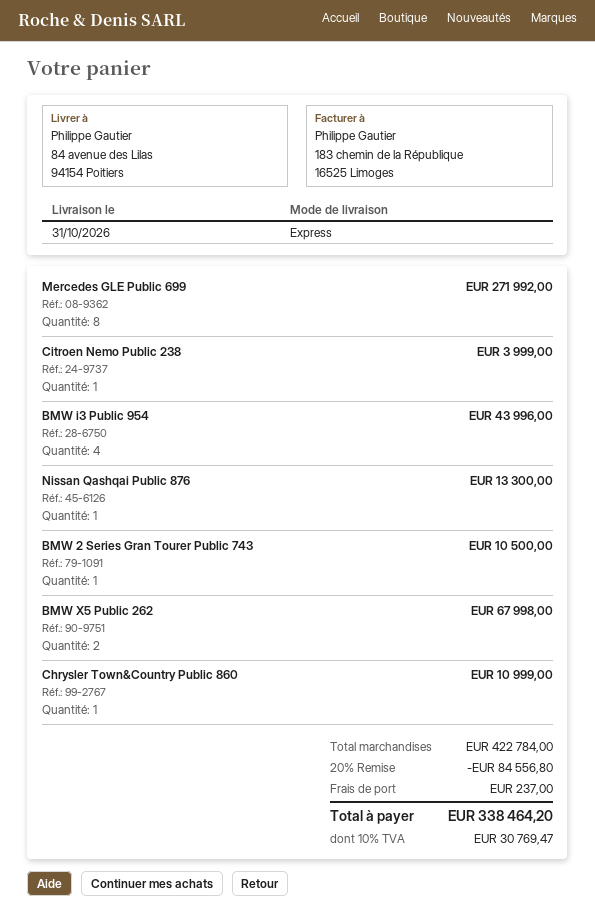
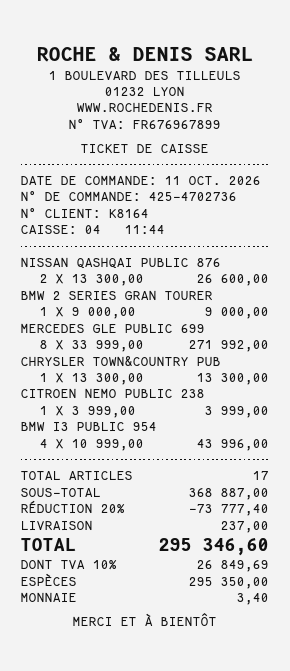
Nissan Qashqai Public 876: 1 for 13300.00 -> 2 for 26600.00
BMW 2 Series Gran Tourer Public 743: 1 for 10500.00 -> 1 for 9000.00
BMW X5 Public 262: 2 for 67998.00 -> none
Chrysler Town&Country Public 860: 1 for 10999.00 -> 1 for 13300.00
subtotal: 422784.00 -> 368887.00
discount: 20% = 84556.80 -> 20% = 73777.40
tax: 10% = 30769.47 -> 10% = 26849.69
total: 338464.20 -> 295346.60

